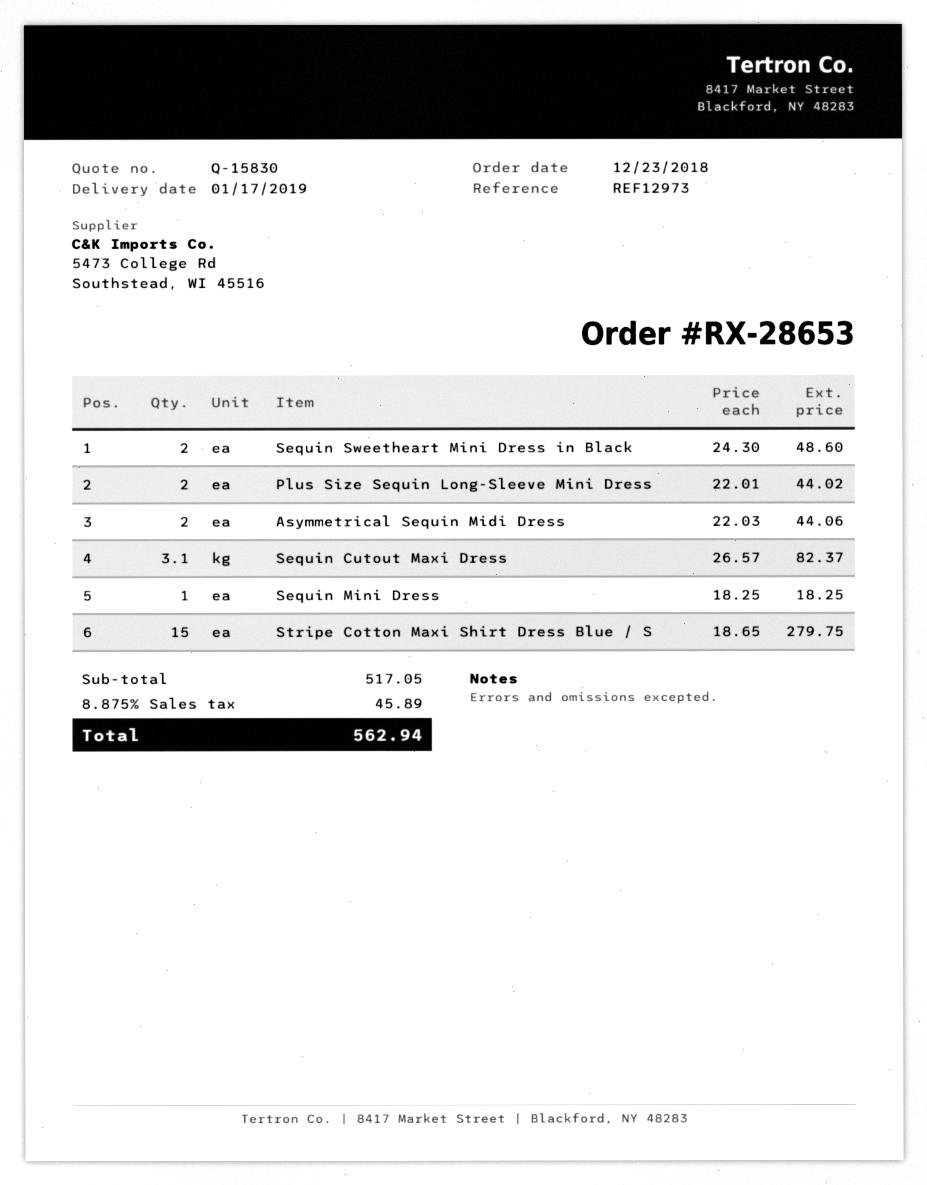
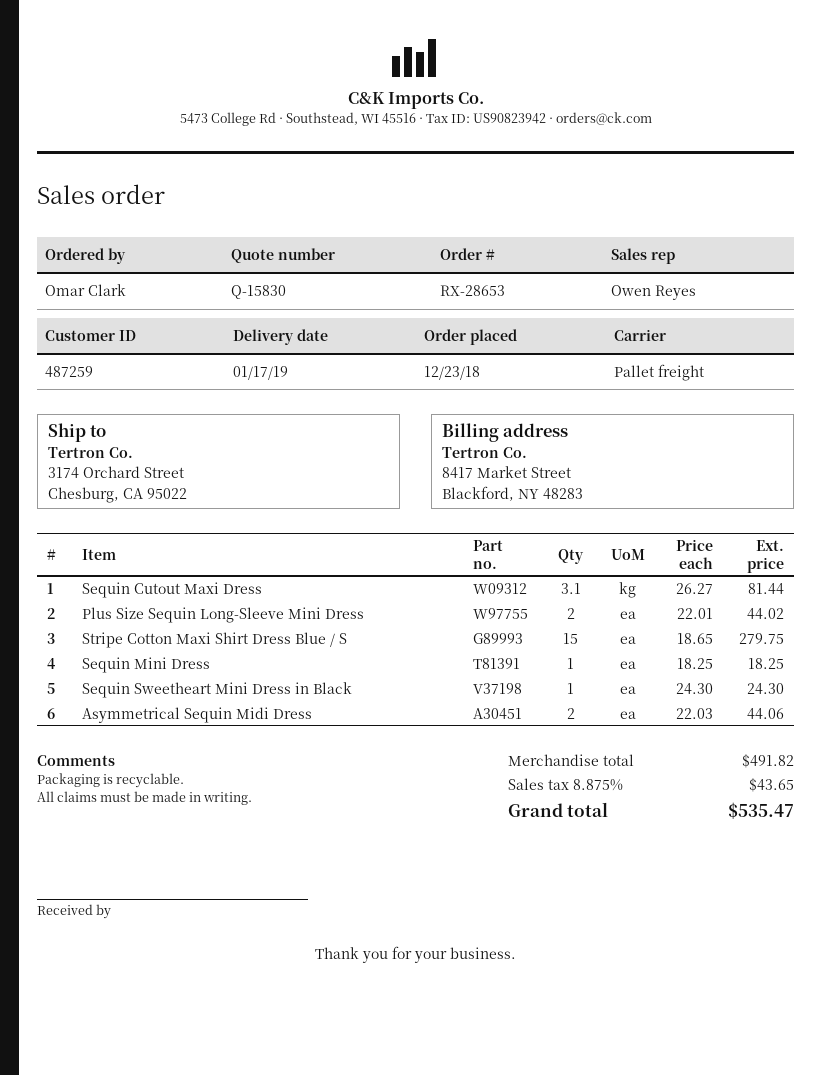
Sequin Sweetheart Mini Dress in Black: 2 x 24.30 = 48.60 -> 1 x 24.30 = 24.30
Sequin Cutout Maxi Dress: 3.1 x 26.57 = 82.37 -> 3.1 x 26.27 = 81.44
subtotal: 517.05 -> 491.82
tax: 8.875% = 45.89 -> 8.875% = 43.65
total: 562.94 -> 535.47

